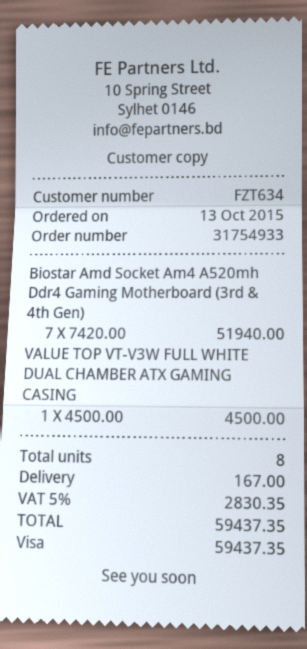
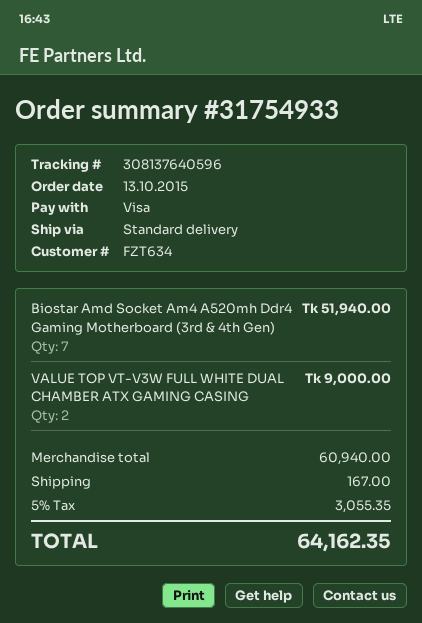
VALUE TOP VT-V3W FULL WHITE DUAL CHAMBER ATX GAMING CASING: 1 for 4500.00 -> 2 for 9000.00
tax: 5% = 2830.35 -> 5% = 3055.35
total: 59437.35 -> 64162.35

